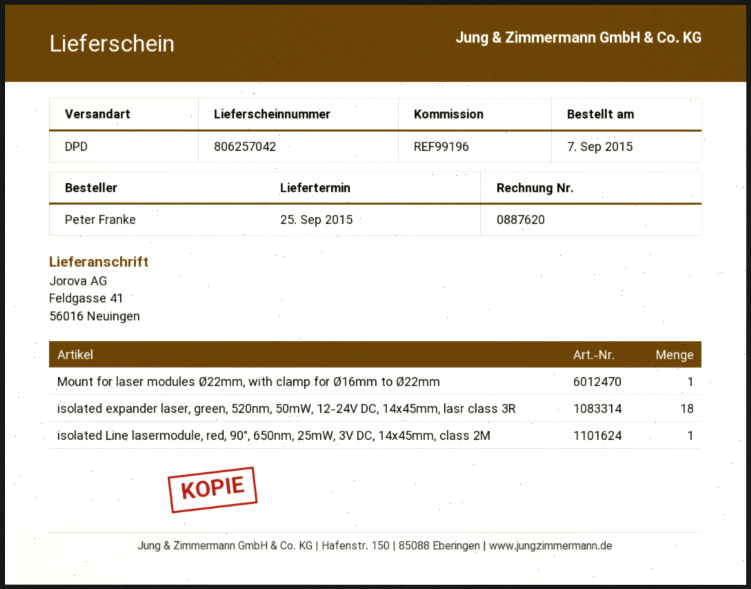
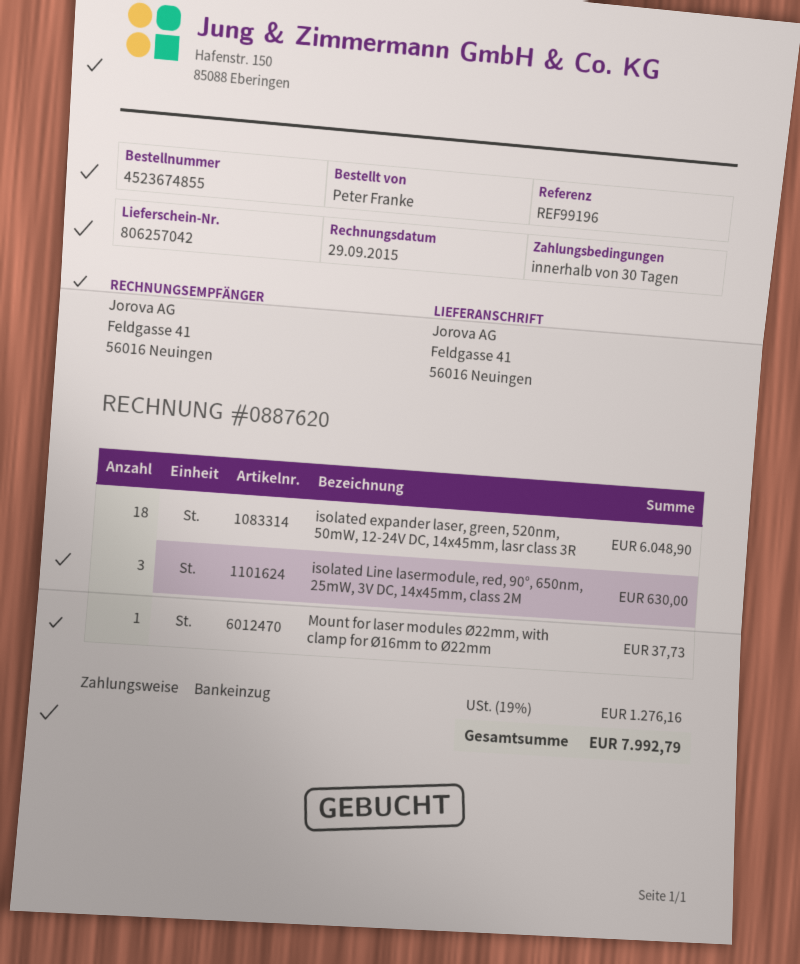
isolated Line lasermodule, red, 90°, 650nm, 25mW, 3V DC, 14x45mm, class 2M: 1 -> 3

